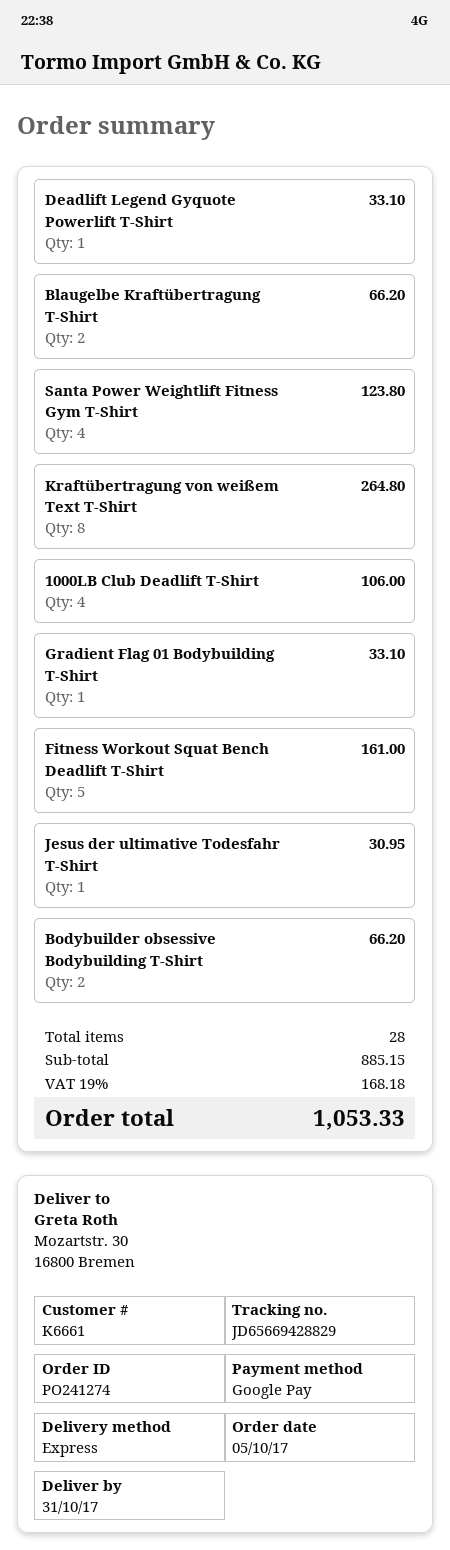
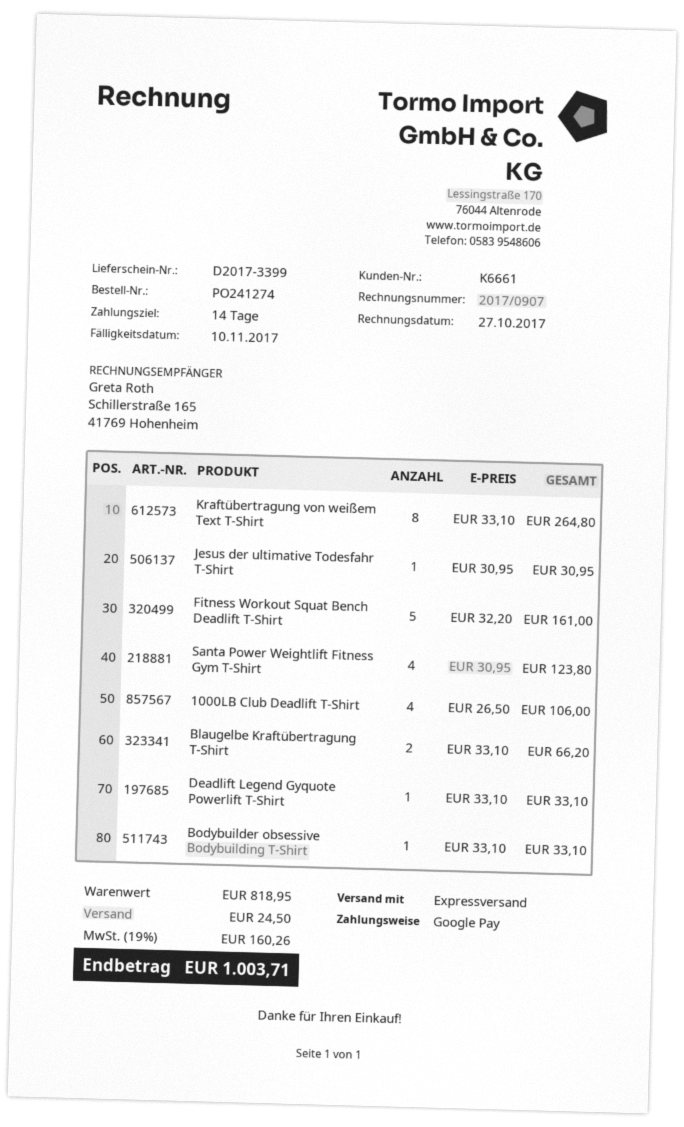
Gradient Flag 01 Bodybuilding T-Shirt: 1 for 33.10 -> none
Bodybuilder obsessive Bodybuilding T-Shirt: 2 for 66.20 -> 1 for 33.10
subtotal: 885.15 -> 818.95
shipping: none -> 24.50
tax: 19% = 168.18 -> 19% = 160.26
total: 1053.33 -> 1003.71

